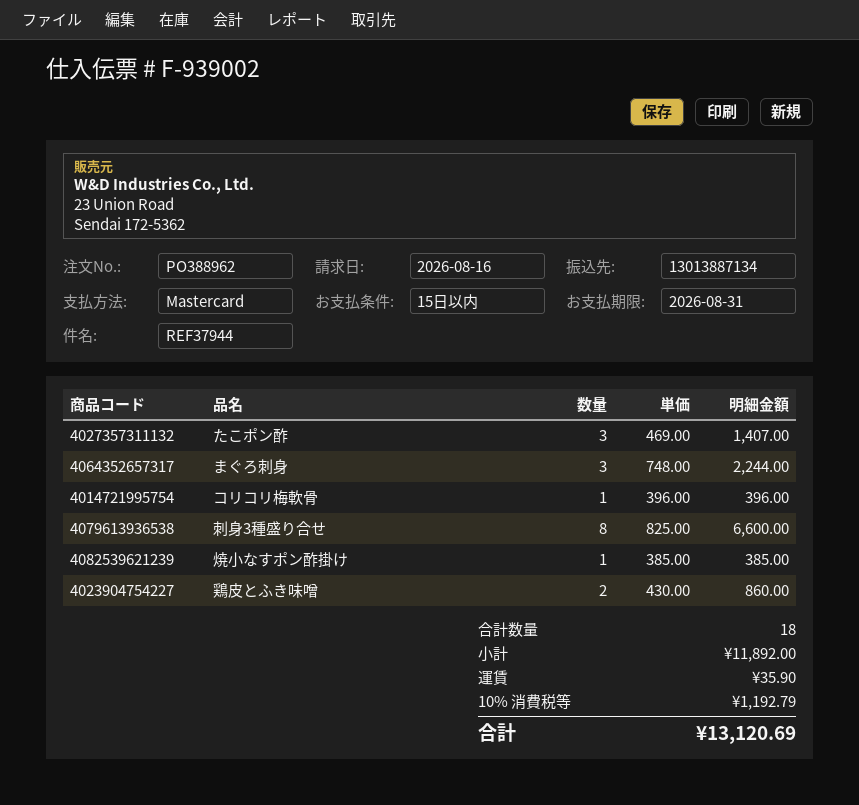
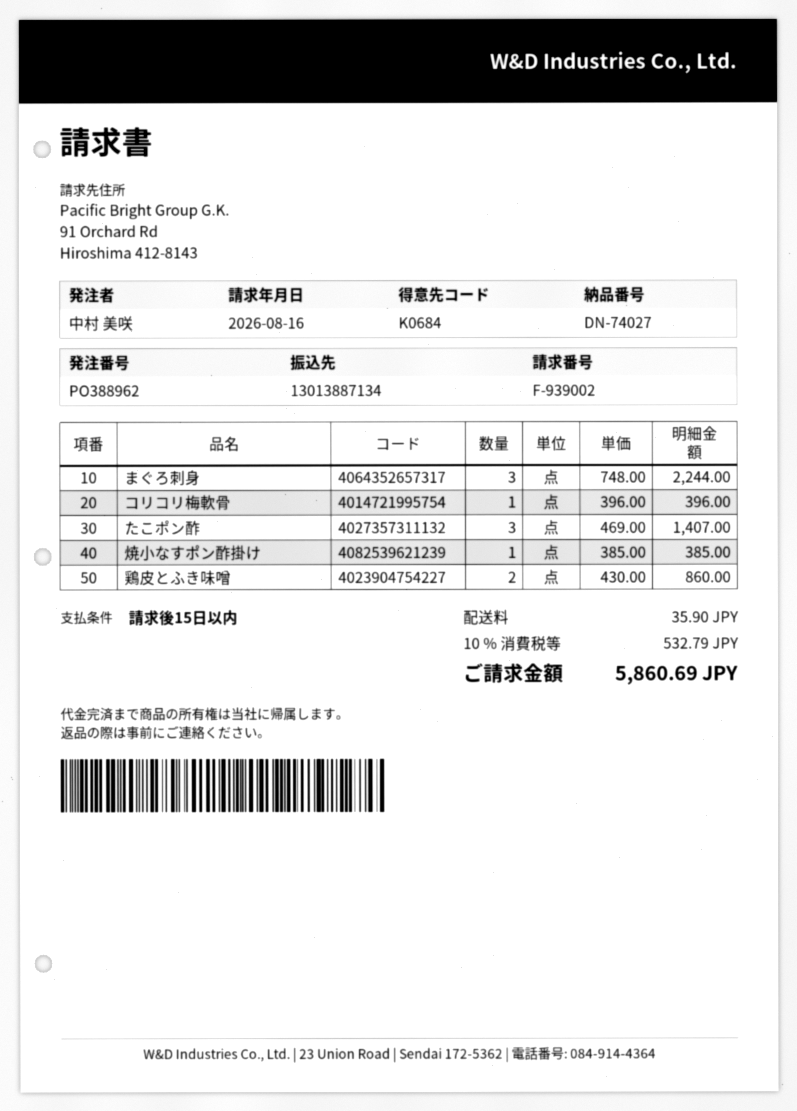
刺身3種盛り合せ: 8 x 825.00 = 6600.00 -> none
tax: 10% = 1192.79 -> 10% = 532.79
total: 13120.69 -> 5860.69

